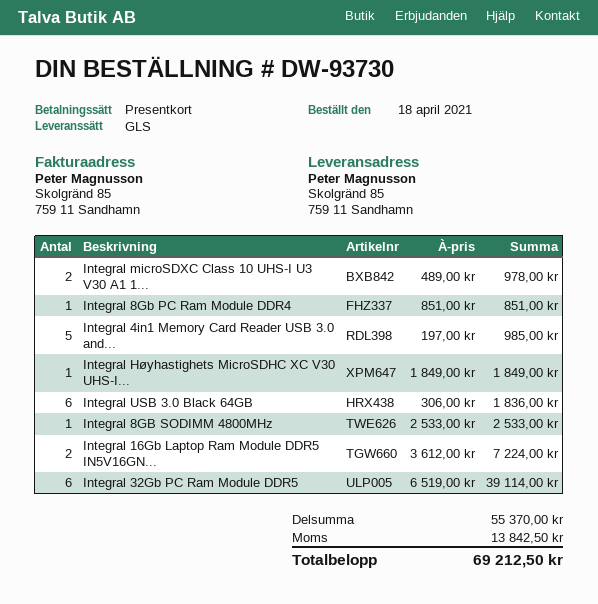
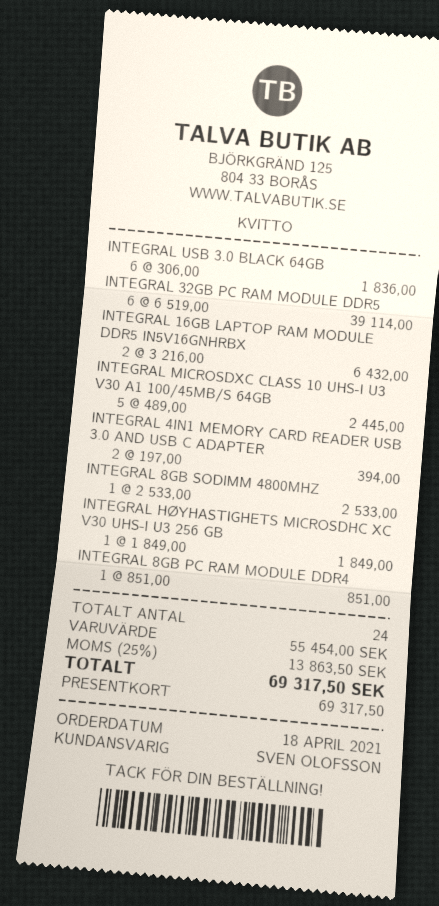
Integral microSDXC Class 10 UHS-I U3 V30 A1 1...: 2 x 489.00 = 978.00 -> 5 x 489.00 = 2445.00
Integral 4in1 Memory Card Reader USB 3.0 and...: 5 x 197.00 = 985.00 -> 2 x 197.00 = 394.00
Integral 16Gb Laptop Ram Module DDR5 IN5V16GN...: 2 x 3612.00 = 7224.00 -> 2 x 3216.00 = 6432.00
subtotal: 55370.00 -> 55454.00
tax: 13842.50 -> 13863.50
total: 69212.50 -> 69317.50

